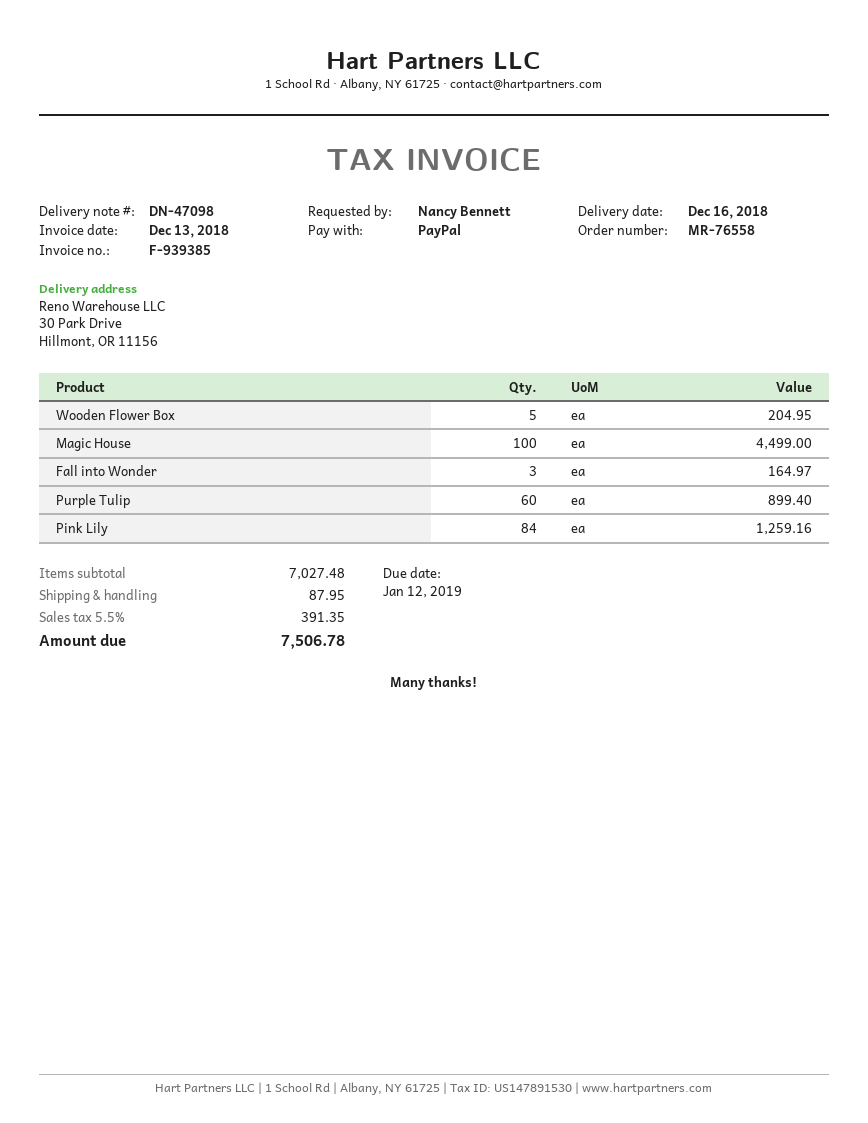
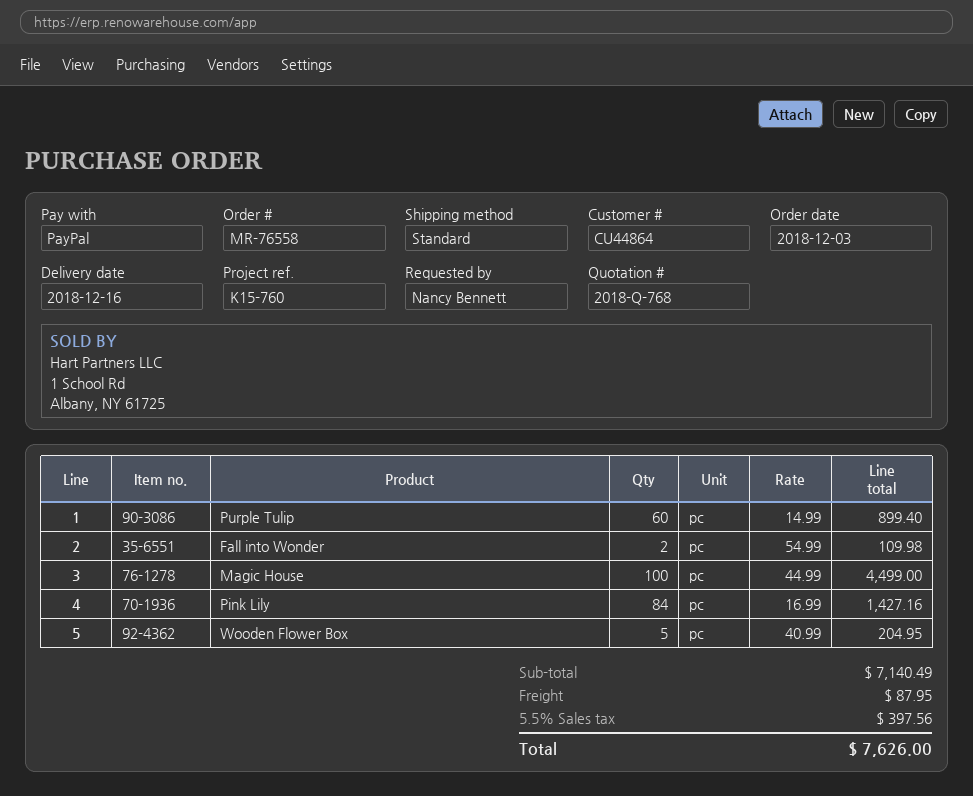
Fall into Wonder: 3 for 164.97 -> 2 for 109.98
Pink Lily: 84 for 1259.16 -> 84 for 1427.16
subtotal: 7027.48 -> 7140.49
tax: 5.5% = 391.35 -> 5.5% = 397.56
total: 7506.78 -> 7626.00

